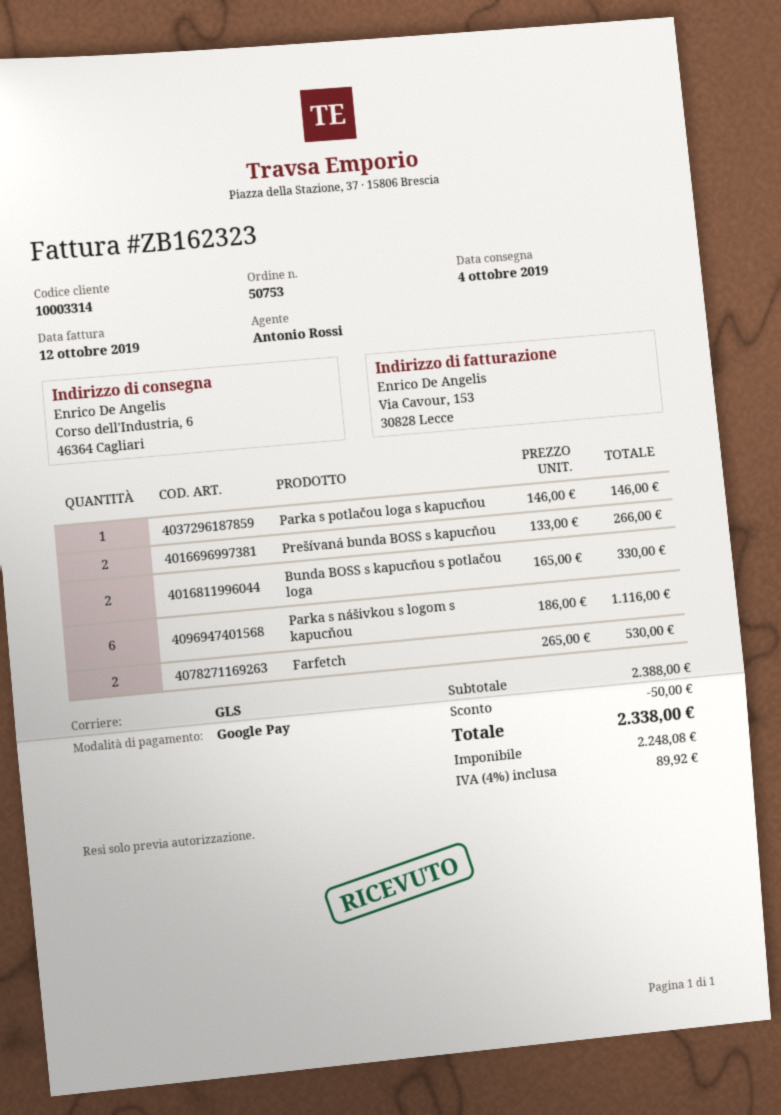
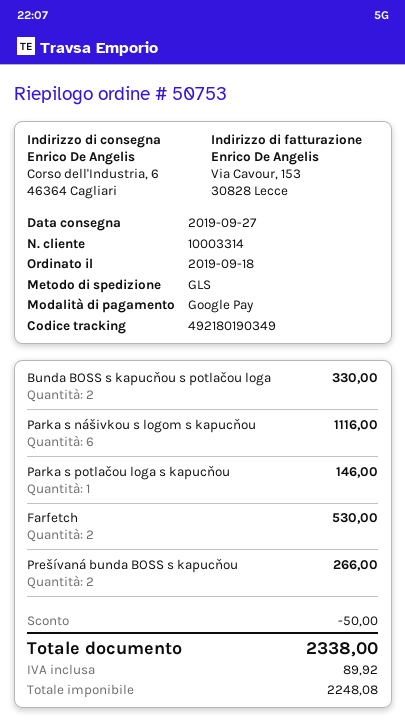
delivery date: 2019-10-04 -> 2019-09-27

